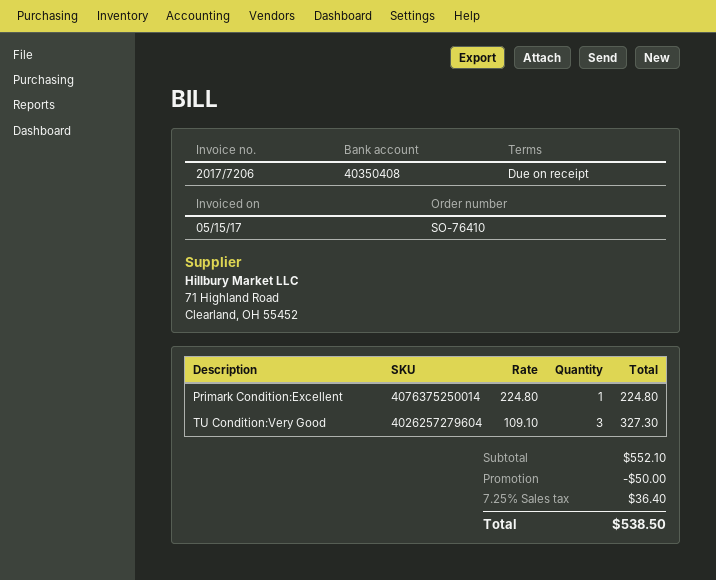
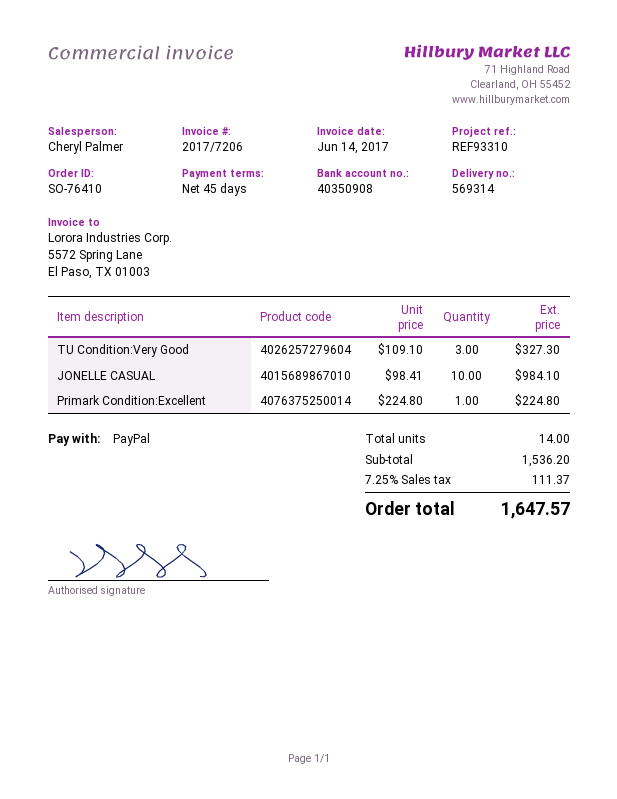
invoice date: 2017-05-15 -> 2017-06-14
payment terms: on receipt -> 45 days
bank account: 40350408 -> 40350908
JONELLE CASUAL: none -> 10 x 98.41 = 984.10
subtotal: 552.10 -> 1536.20
discount: 50.00 -> none
tax: 7.25% = 36.40 -> 7.25% = 111.37
total: 538.50 -> 1647.57

